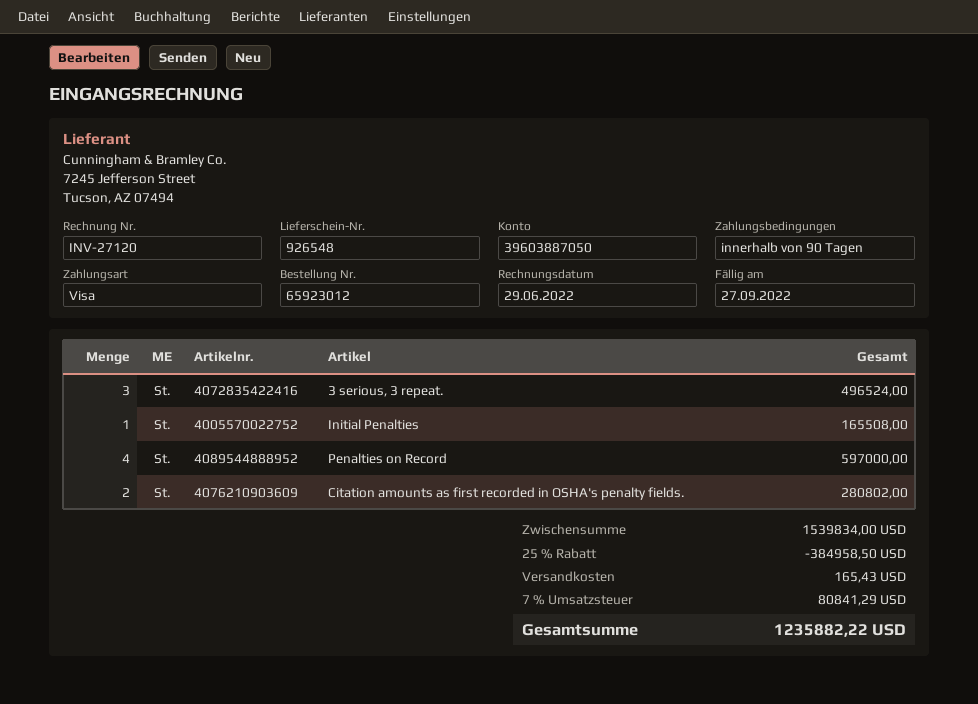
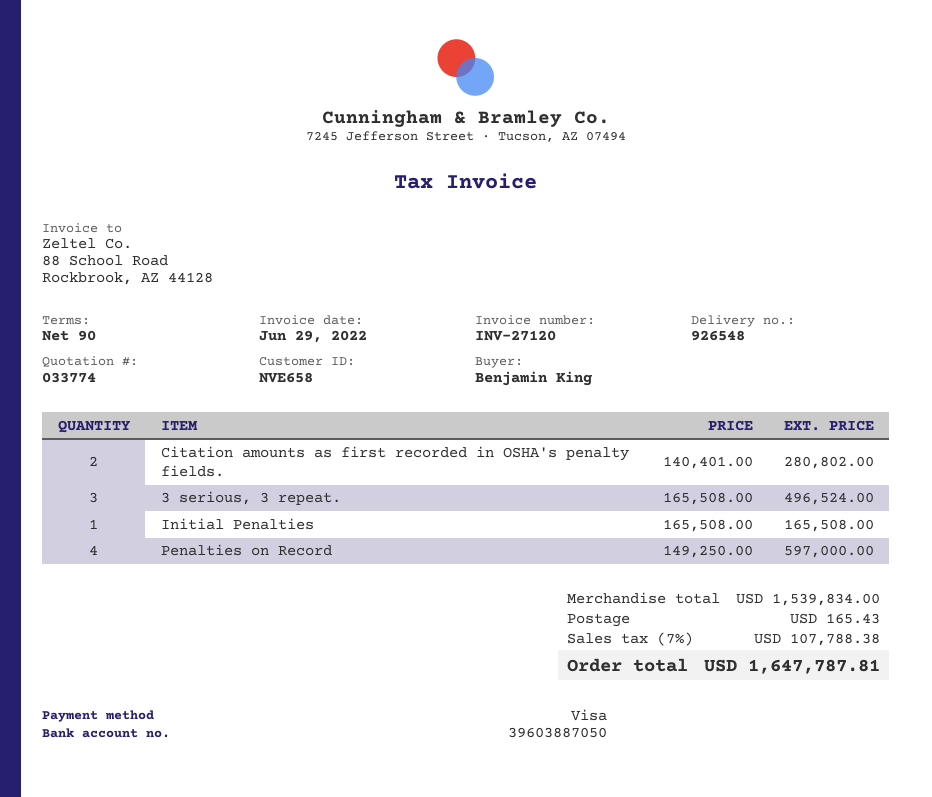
discount: 25% = 384958.50 -> none
tax: 7% = 80841.29 -> 7% = 107788.38
total: 1235882.22 -> 1647787.81

